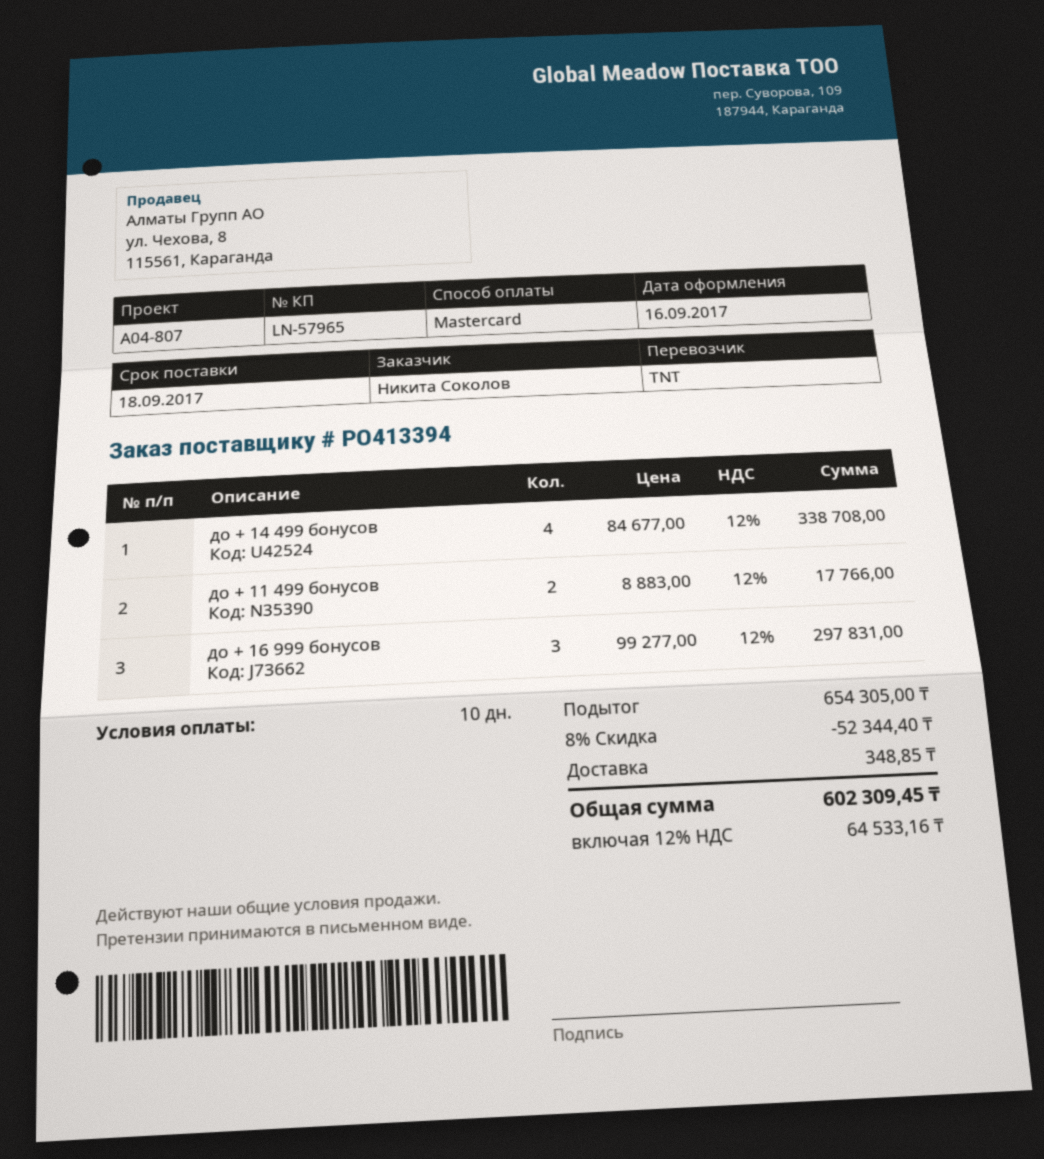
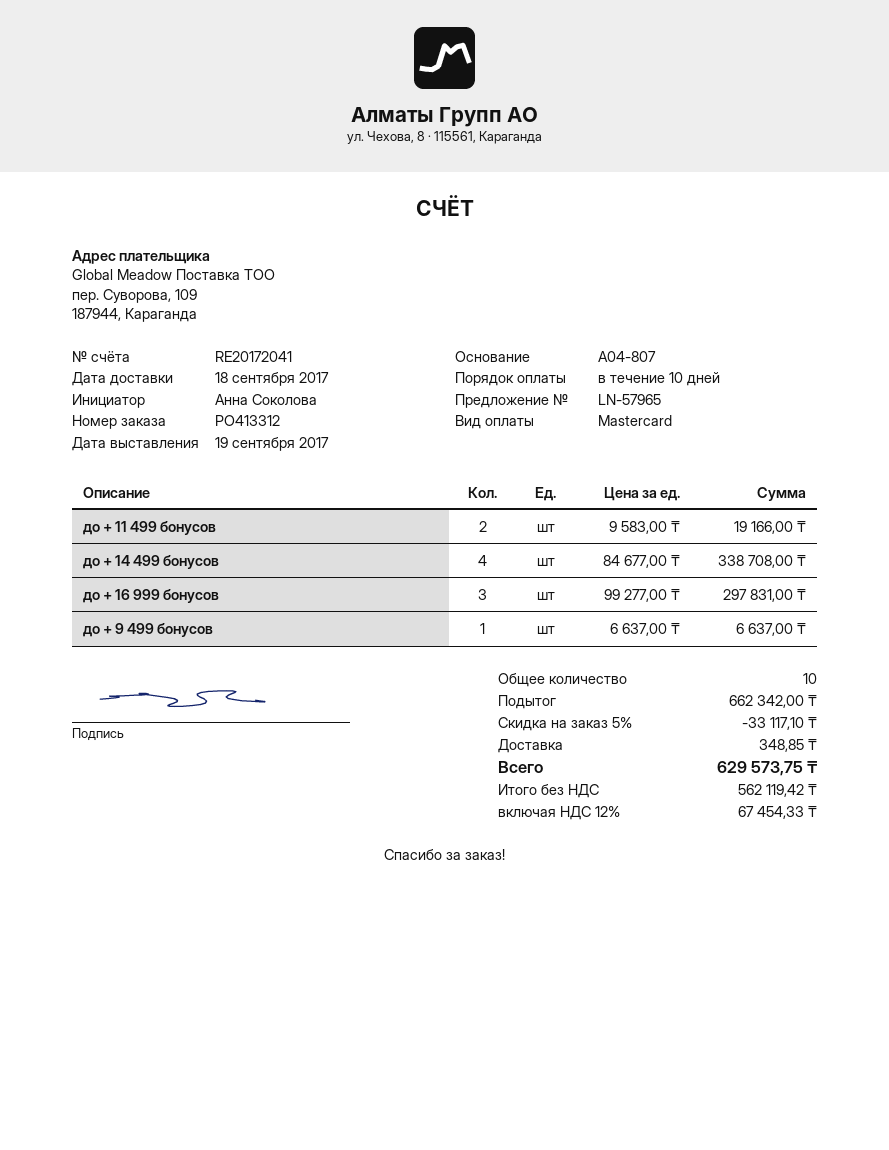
order number: PO413394 -> PO413312
ordered by: Никита Соколов -> Анна Соколова
до + 11 499 бонусов: 2 x 8883.00 = 17766.00 -> 2 x 9583.00 = 19166.00
до + 9 499 бонусов: none -> 1 x 6637.00 = 6637.00
subtotal: 654305.00 -> 662342.00
discount: 8% = 52344.40 -> 5% = 33117.10
tax: 12% = 64533.16 -> 12% = 67454.33
total: 602309.45 -> 629573.75

